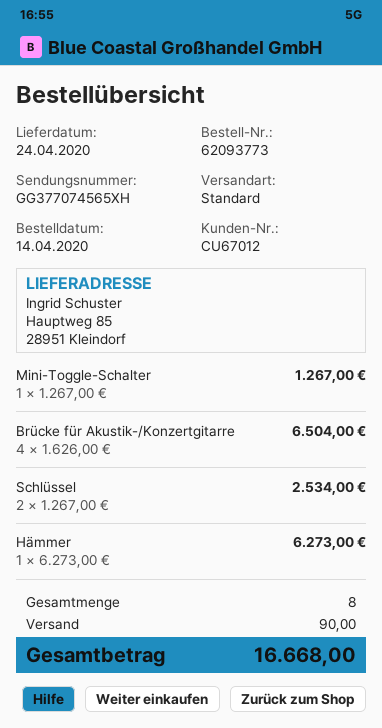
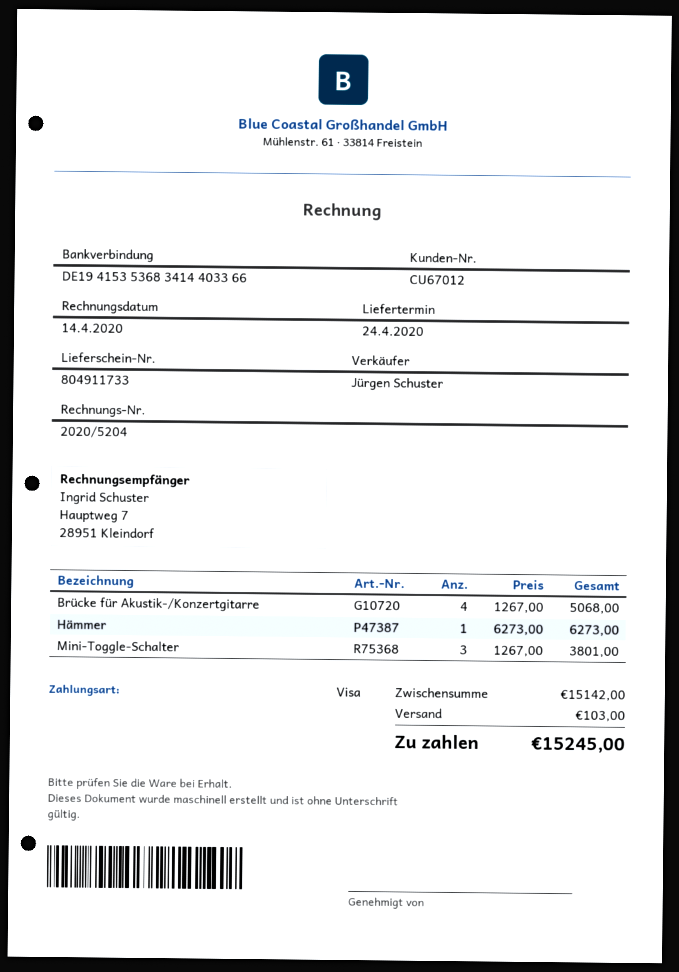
Mini-Toggle-Schalter: 1 x 1267.00 = 1267.00 -> 3 x 1267.00 = 3801.00
Brücke für Akustik-/Konzertgitarre: 4 x 1626.00 = 6504.00 -> 4 x 1267.00 = 5068.00
Schlüssel: 2 x 1267.00 = 2534.00 -> none
shipping: 90.00 -> 103.00
total: 16668.00 -> 15245.00

